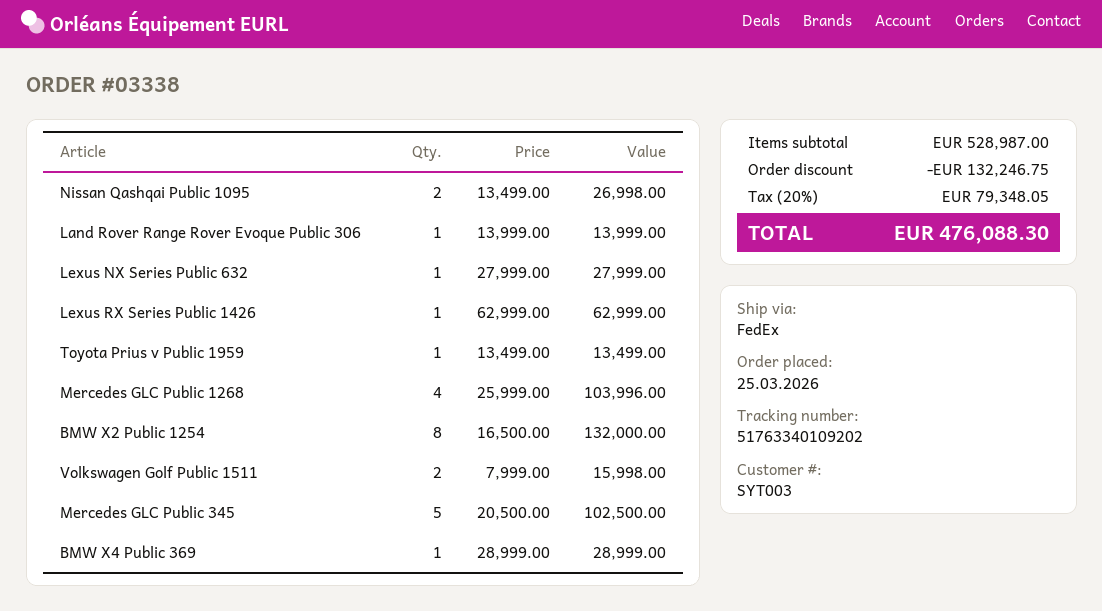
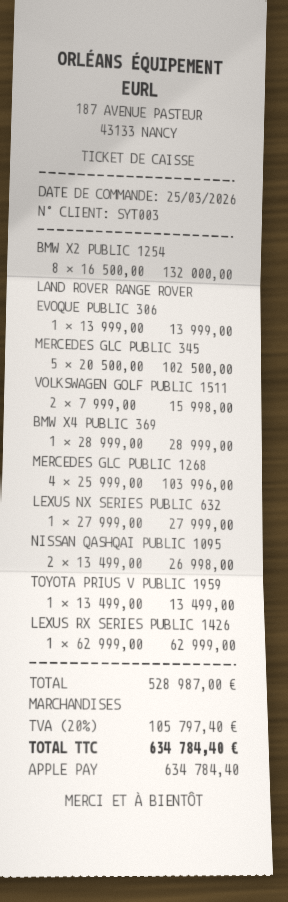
discount: 132246.75 -> none
tax: 20% = 79348.05 -> 20% = 105797.40
total: 476088.30 -> 634784.40

